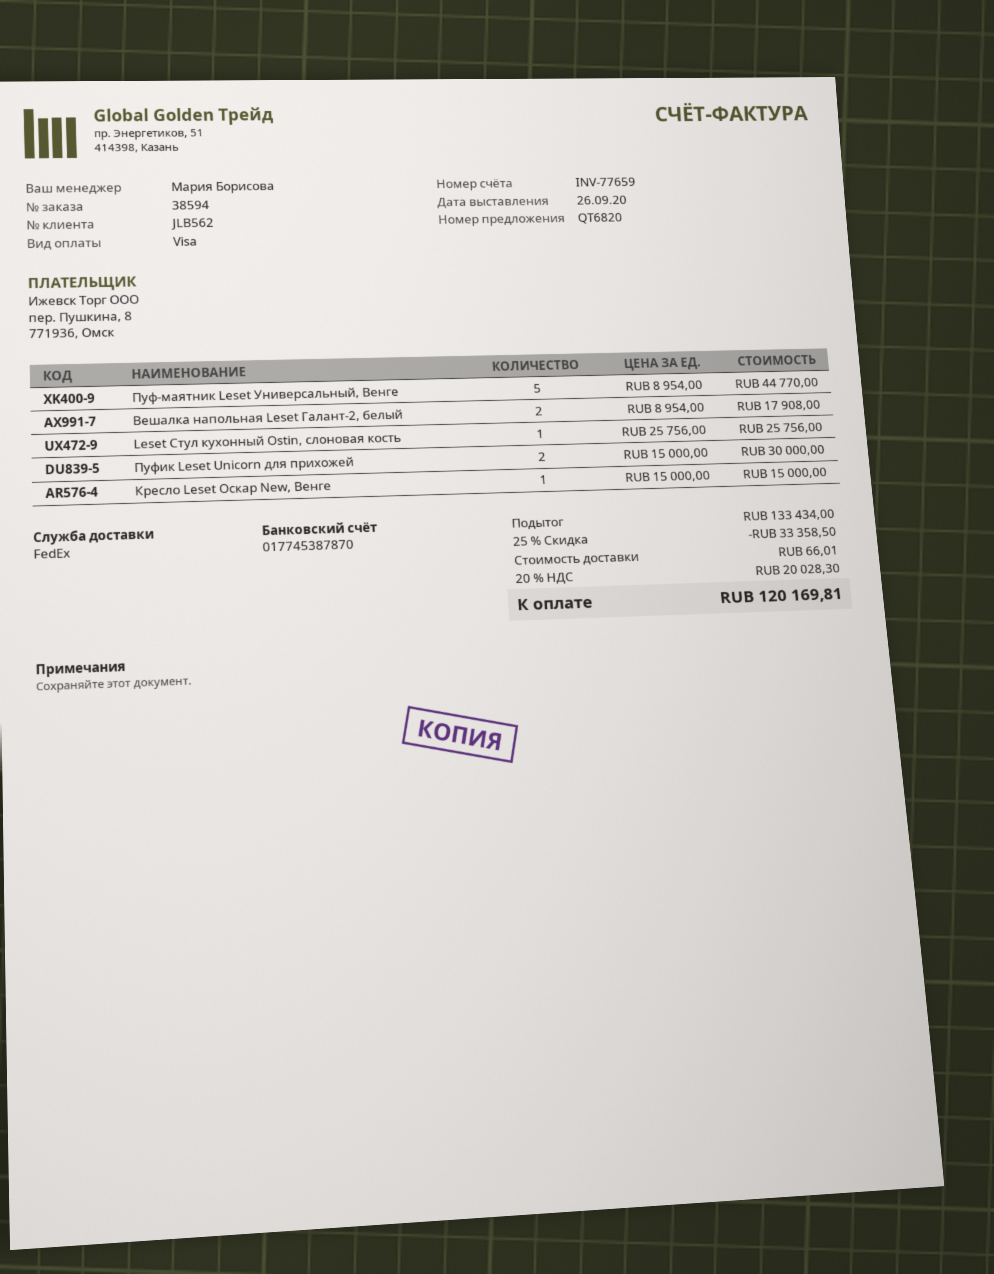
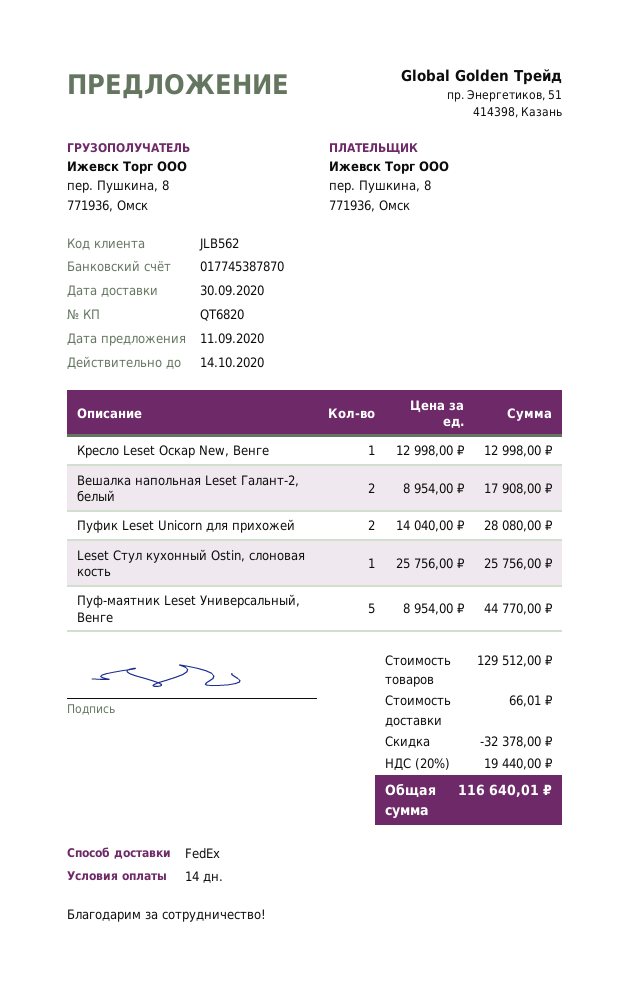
Пуфик Leset Unicorn для прихожей: 2 x 15000.00 = 30000.00 -> 2 x 14040.00 = 28080.00
Кресло Leset Оскар New, Венге: 1 x 15000.00 = 15000.00 -> 1 x 12998.00 = 12998.00
subtotal: 133434.00 -> 129512.00
discount: 33358.50 -> 32378.00
tax: 20% = 20028.30 -> 20% = 19440.00
total: 120169.81 -> 116640.01

